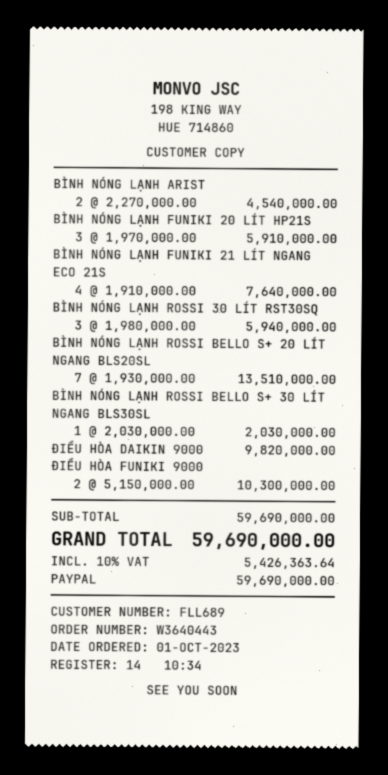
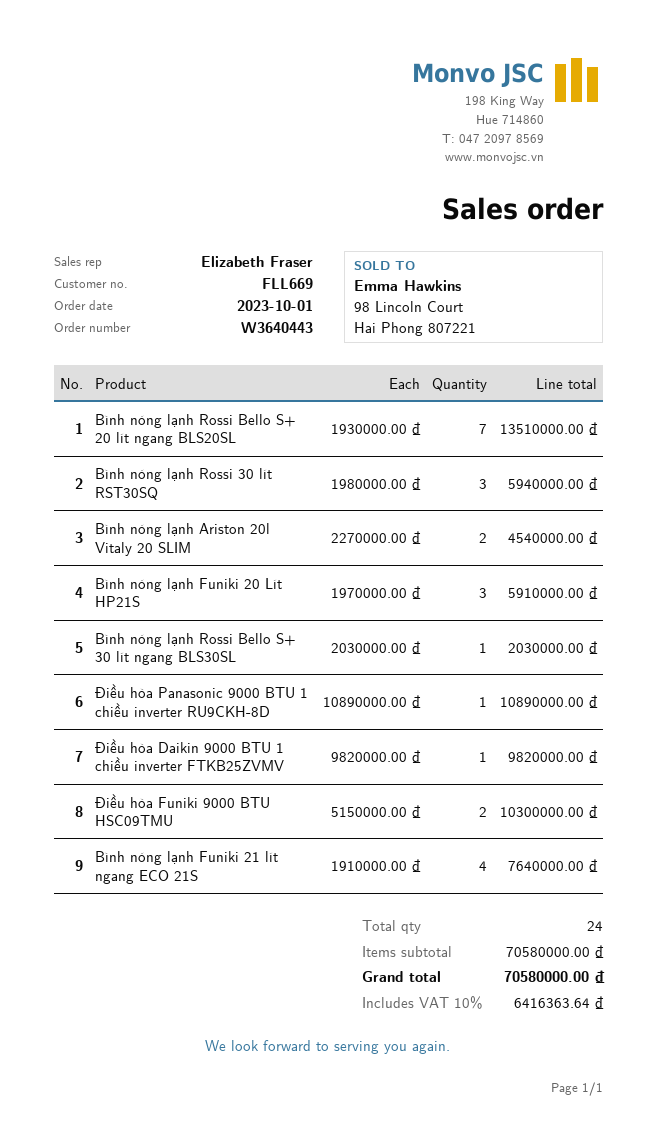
customer number: FLL689 -> FLL669
Điều hòa Panasonic 9000 BTU 1 chiều inverter RU9CKH-8D: none -> 1 x 10890000.00 = 10890000.00
subtotal: 59690000.00 -> 70580000.00
tax: 10% = 5426363.64 -> 10% = 6416363.64
total: 59690000.00 -> 70580000.00

